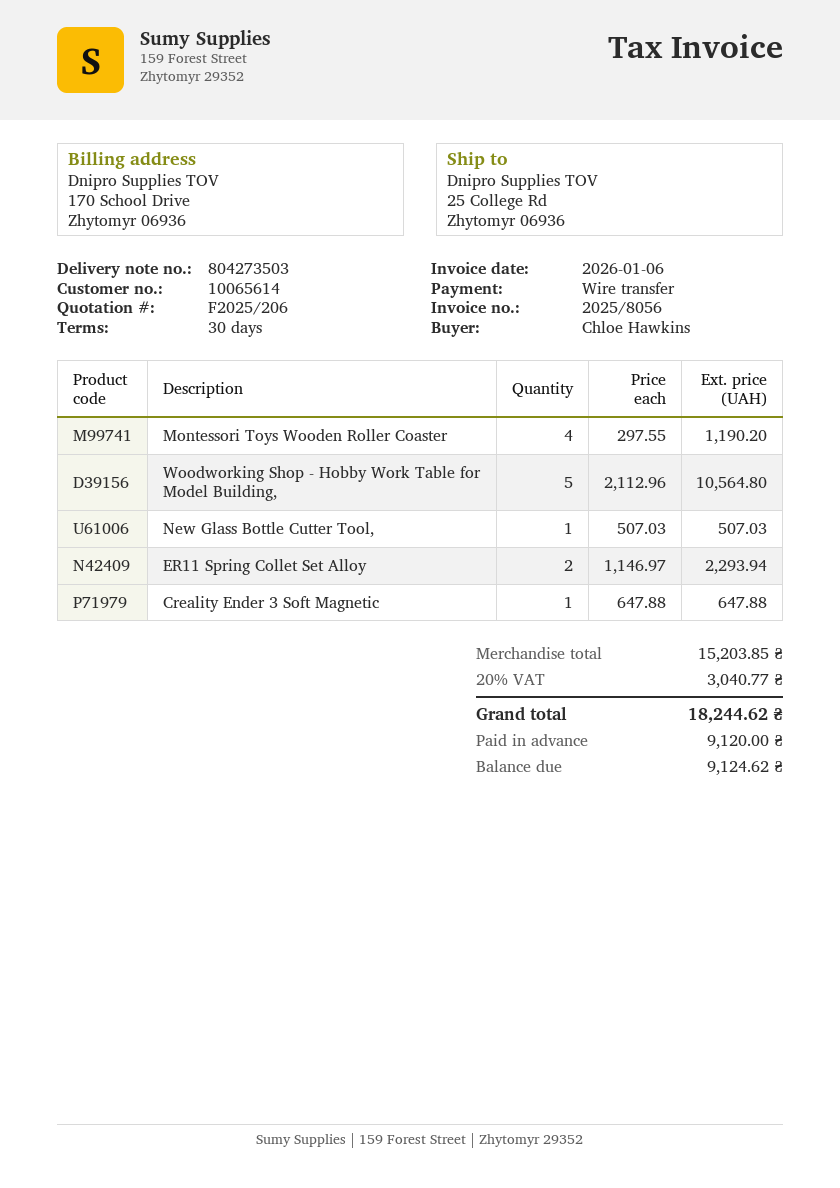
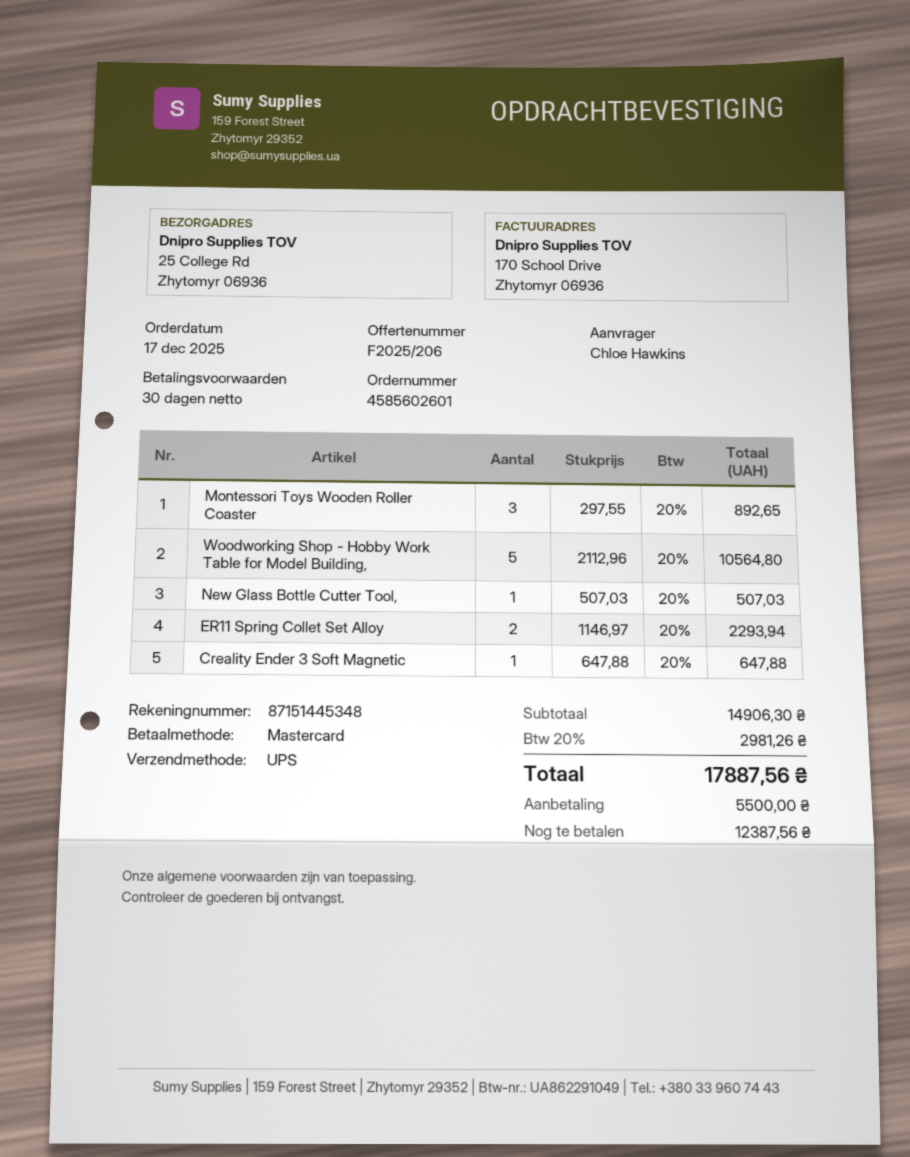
payment method: bank transfer -> Mastercard
Montessori Toys Wooden Roller Coaster: 4 x 297.55 = 1190.20 -> 3 x 297.55 = 892.65
subtotal: 15203.85 -> 14906.30
tax: 20% = 3040.77 -> 20% = 2981.26
total: 18244.62 -> 17887.56
deposit: 9120.00 -> 5500.00
balance: 9124.62 -> 12387.56

